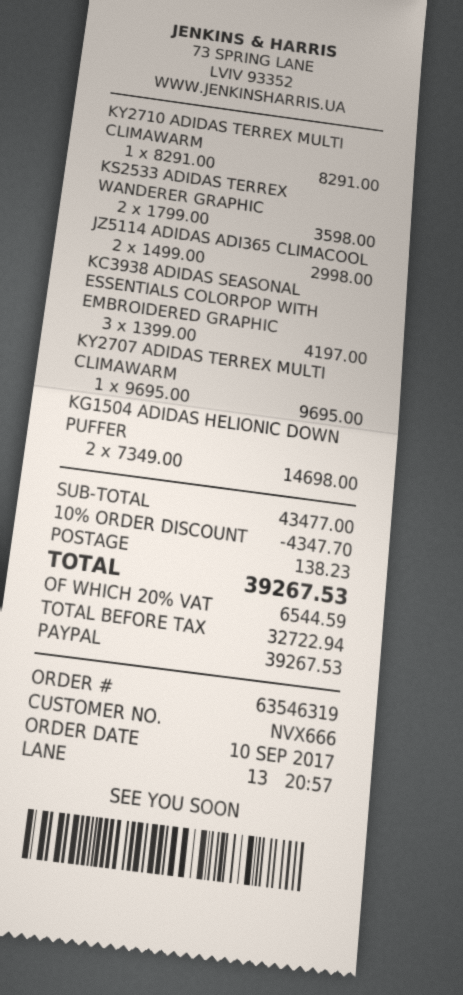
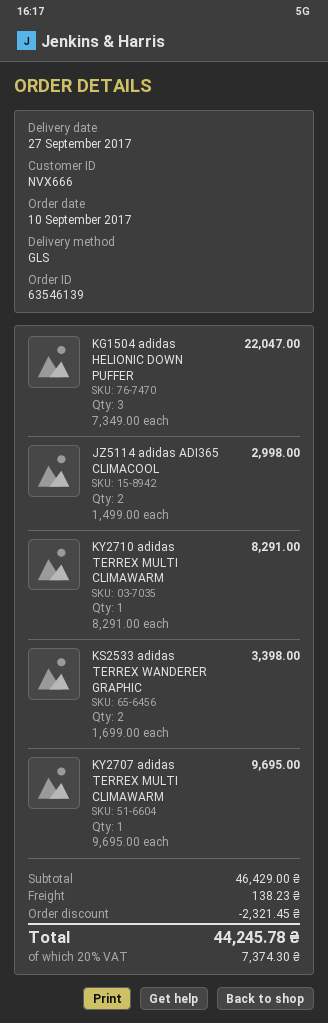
order number: 63546319 -> 63546139
KS2533 ADIDAS TERREX WANDERER GRAPHIC: 2 x 1799.00 = 3598.00 -> 2 x 1699.00 = 3398.00
KC3938 ADIDAS SEASONAL ESSENTIALS COLORPOP WITH EMBROIDERED GRAPHIC: 3 x 1399.00 = 4197.00 -> none
KG1504 ADIDAS HELIONIC DOWN PUFFER: 2 x 7349.00 = 14698.00 -> 3 x 7349.00 = 22047.00
subtotal: 43477.00 -> 46429.00
discount: 4347.70 -> 2321.45
tax: 20% = 6544.59 -> 20% = 7374.30
total: 39267.53 -> 44245.78

